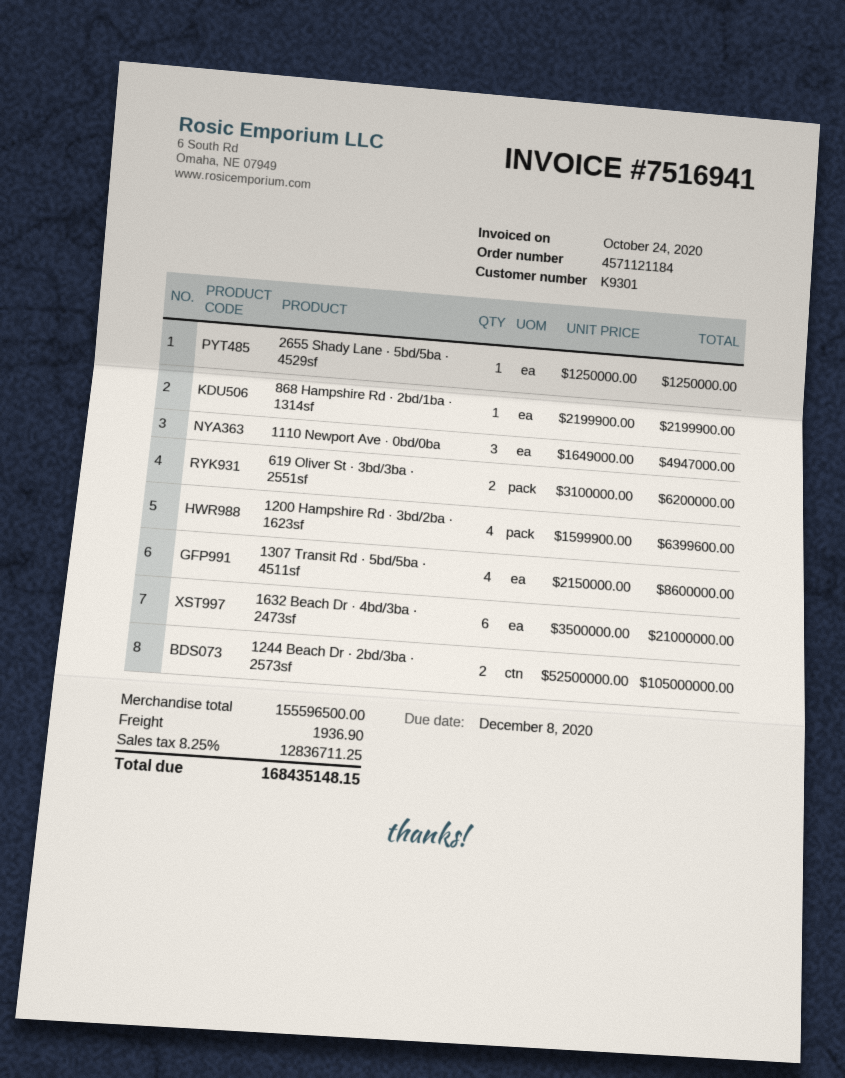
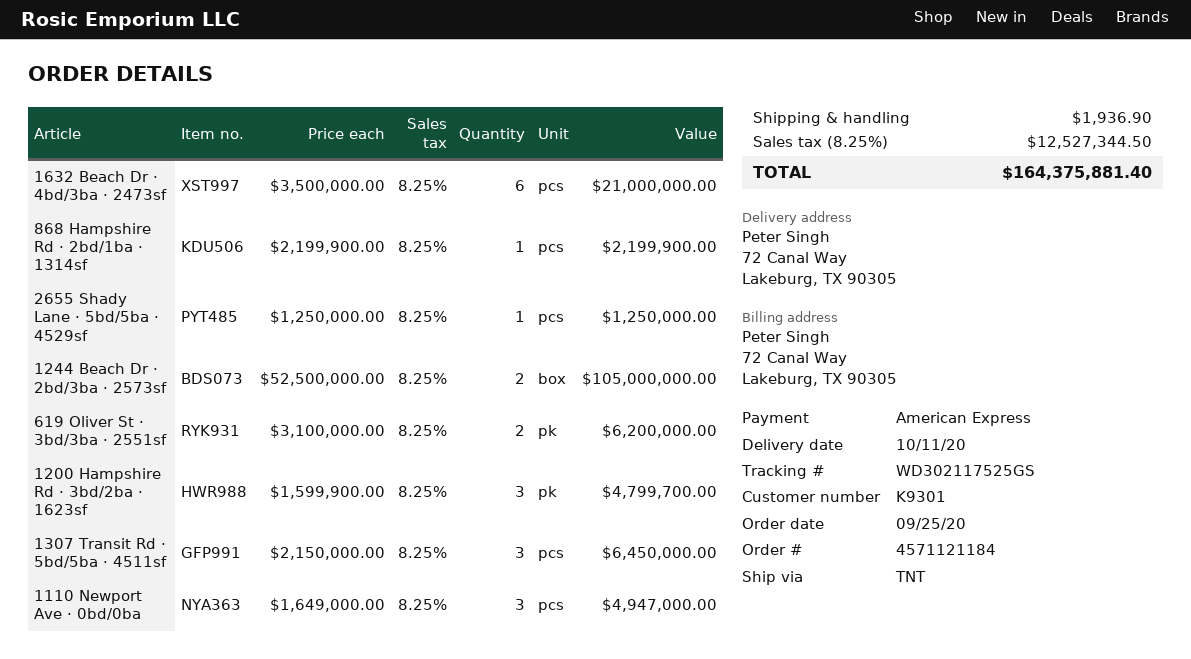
1200 Hampshire Rd · 3bd/2ba · 1623sf: 4 x 1599900.00 = 6399600.00 -> 3 x 1599900.00 = 4799700.00
1307 Transit Rd · 5bd/5ba · 4511sf: 4 x 2150000.00 = 8600000.00 -> 3 x 2150000.00 = 6450000.00
tax: 8.25% = 12836711.25 -> 8.25% = 12527344.50
total: 168435148.15 -> 164375881.40

